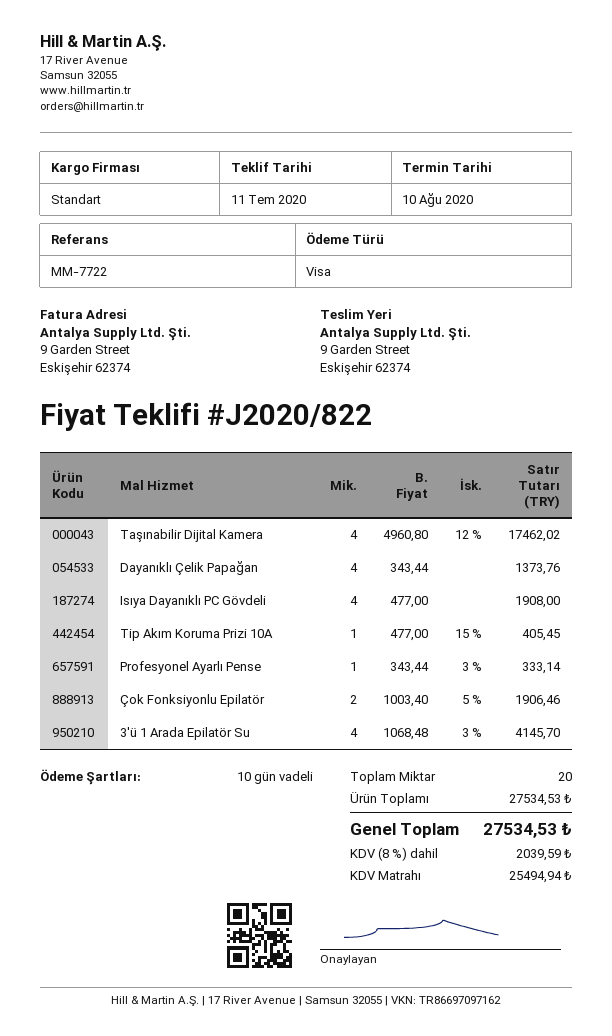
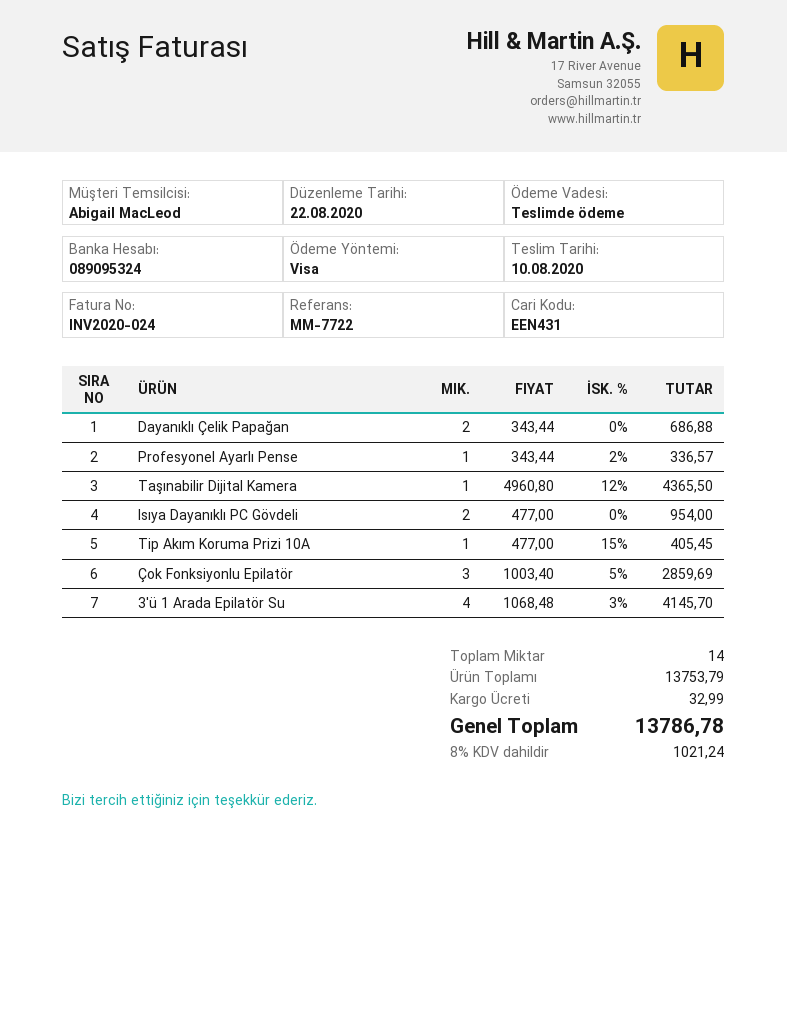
payment terms: 10 days -> on receipt
Taşınabilir Dijital Kamera: 4 x 4960.80 - 12% = 17462.02 -> 1 x 4960.80 - 12% = 4365.50
Dayanıklı Çelik Papağan: 4 x 343.44 = 1373.76 -> 2 x 343.44 = 686.88
Isıya Dayanıklı PC Gövdeli: 4 x 477.00 = 1908.00 -> 2 x 477.00 = 954.00
Profesyonel Ayarlı Pense: 1 x 343.44 - 3% = 333.14 -> 1 x 343.44 - 2% = 336.57
Çok Fonksiyonlu Epilatör: 2 x 1003.40 - 5% = 1906.46 -> 3 x 1003.40 - 5% = 2859.69
total quantity: 20 -> 14
subtotal: 27534.53 -> 13753.79
shipping: none -> 32.99
tax: 8% = 2039.59 -> 8% = 1021.24
total: 27534.53 -> 13786.78

